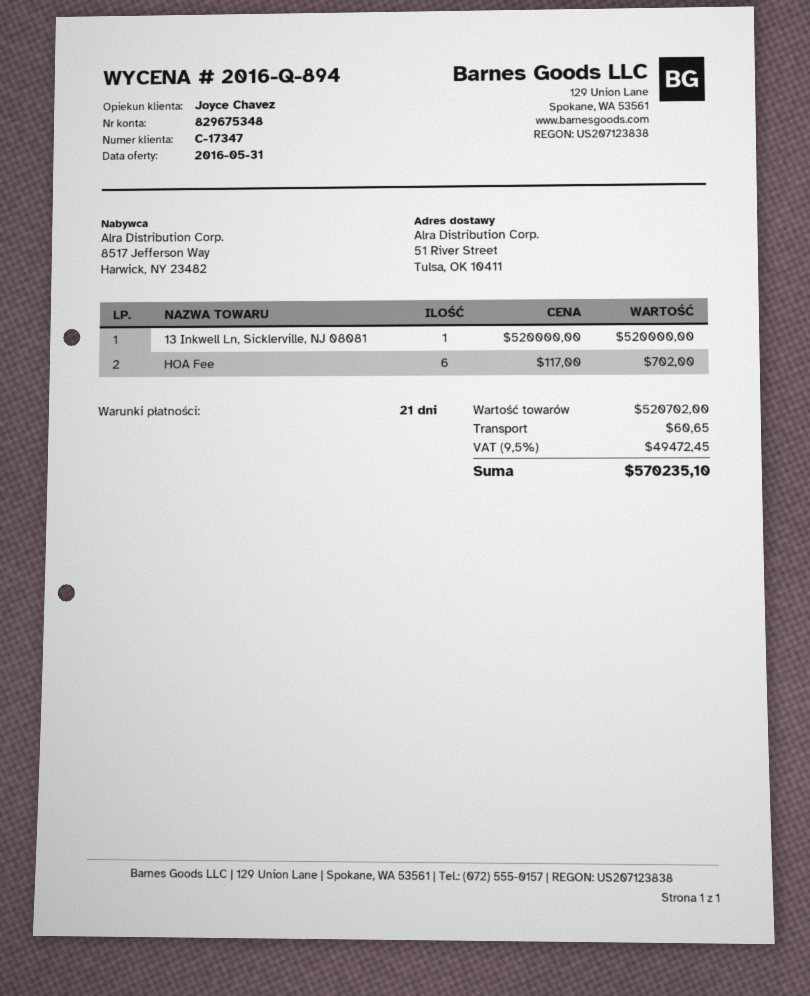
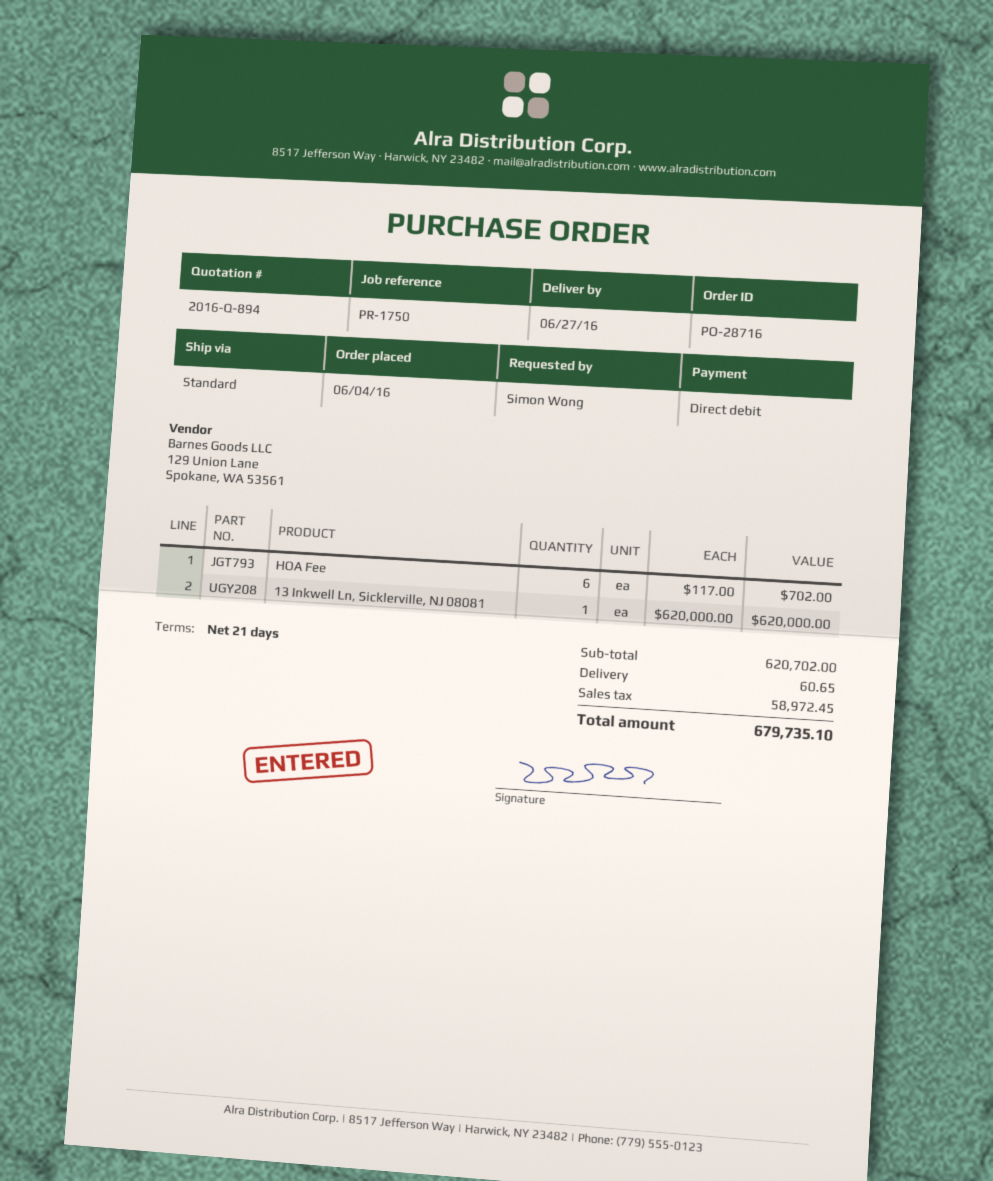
13 Inkwell Ln, Sicklerville, NJ 08081: 1 x 520000.00 = 520000.00 -> 1 x 620000.00 = 620000.00
subtotal: 520702.00 -> 620702.00
tax: 49472.45 -> 58972.45
total: 570235.10 -> 679735.10

